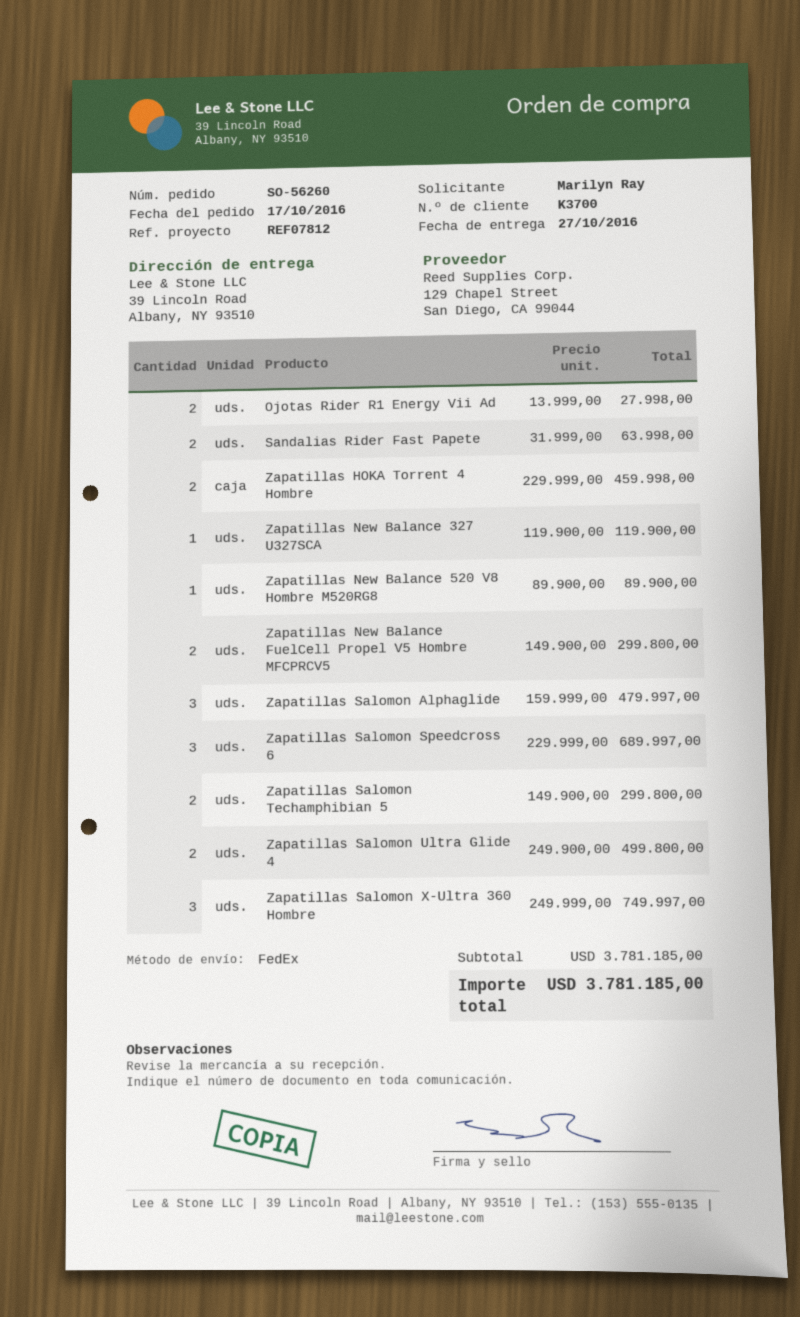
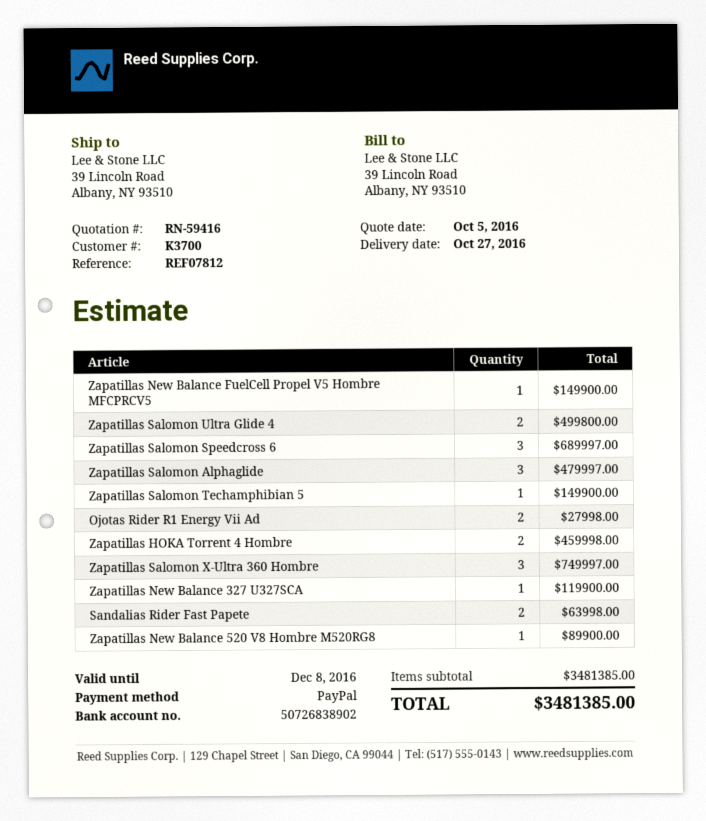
Zapatillas New Balance FuelCell Propel V5 Hombre MFCPRCV5: 2 for 299800.00 -> 1 for 149900.00
Zapatillas Salomon Techamphibian 5: 2 for 299800.00 -> 1 for 149900.00
subtotal: 3781185.00 -> 3481385.00
total: 3781185.00 -> 3481385.00

